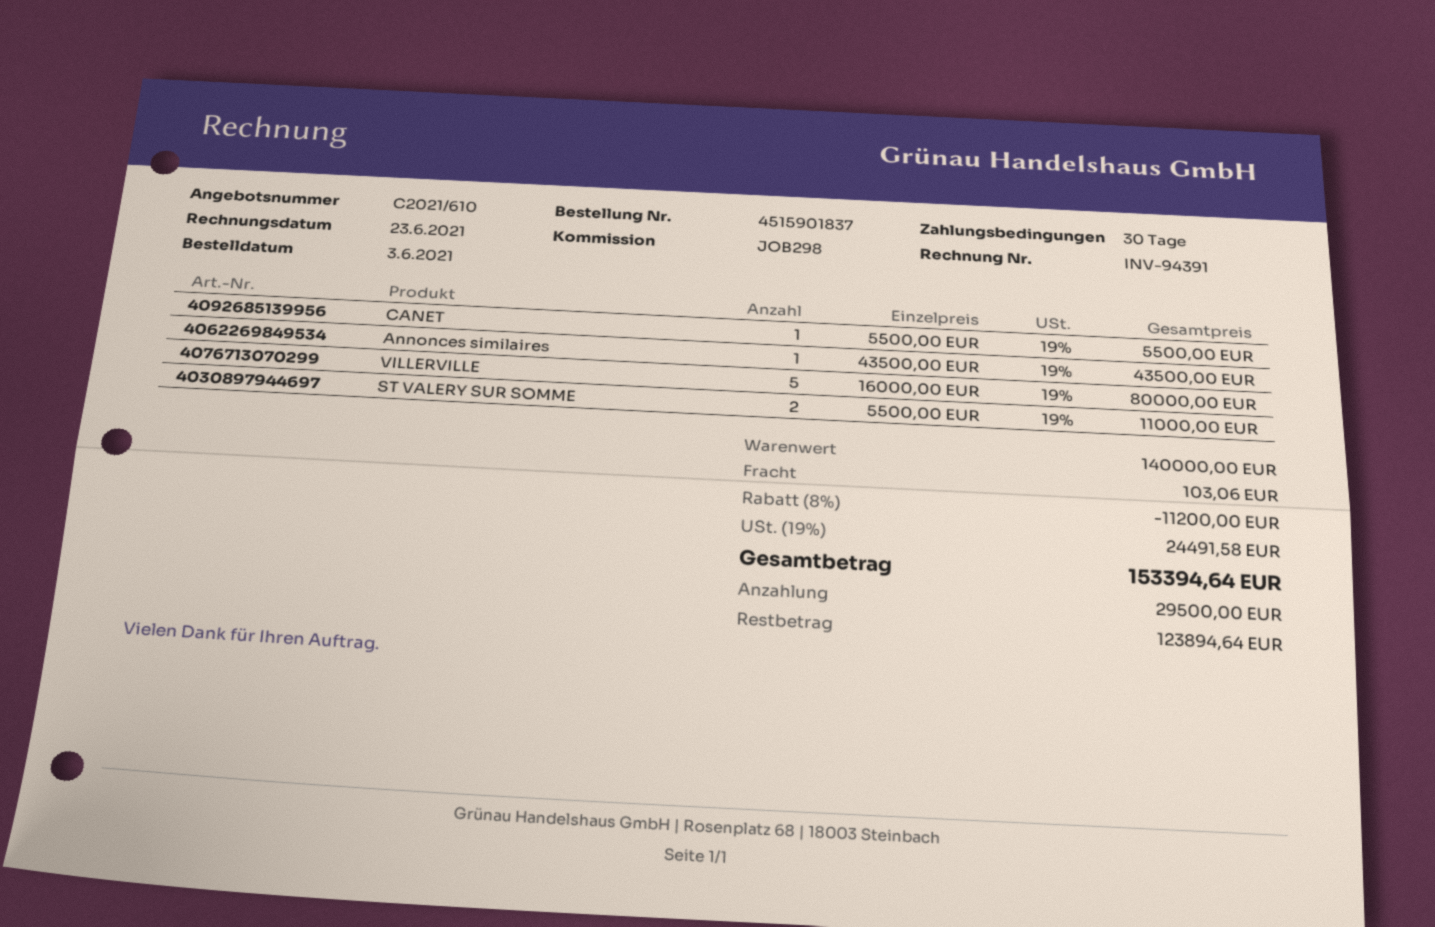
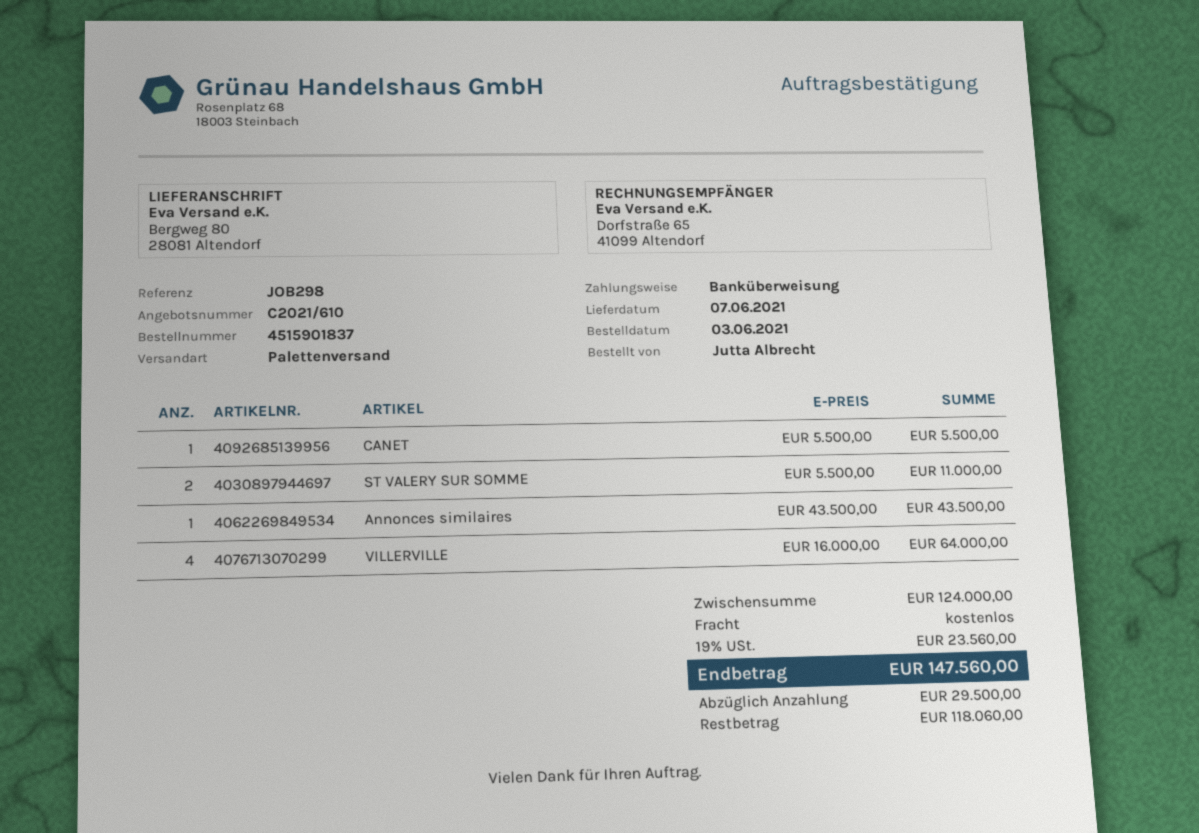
VILLERVILLE: 5 x 16000.00 = 80000.00 -> 4 x 16000.00 = 64000.00
subtotal: 140000.00 -> 124000.00
discount: 8% = 11200.00 -> none
shipping: 103.06 -> 0.00
tax: 19% = 24491.58 -> 19% = 23560.00
total: 153394.64 -> 147560.00
balance: 123894.64 -> 118060.00

